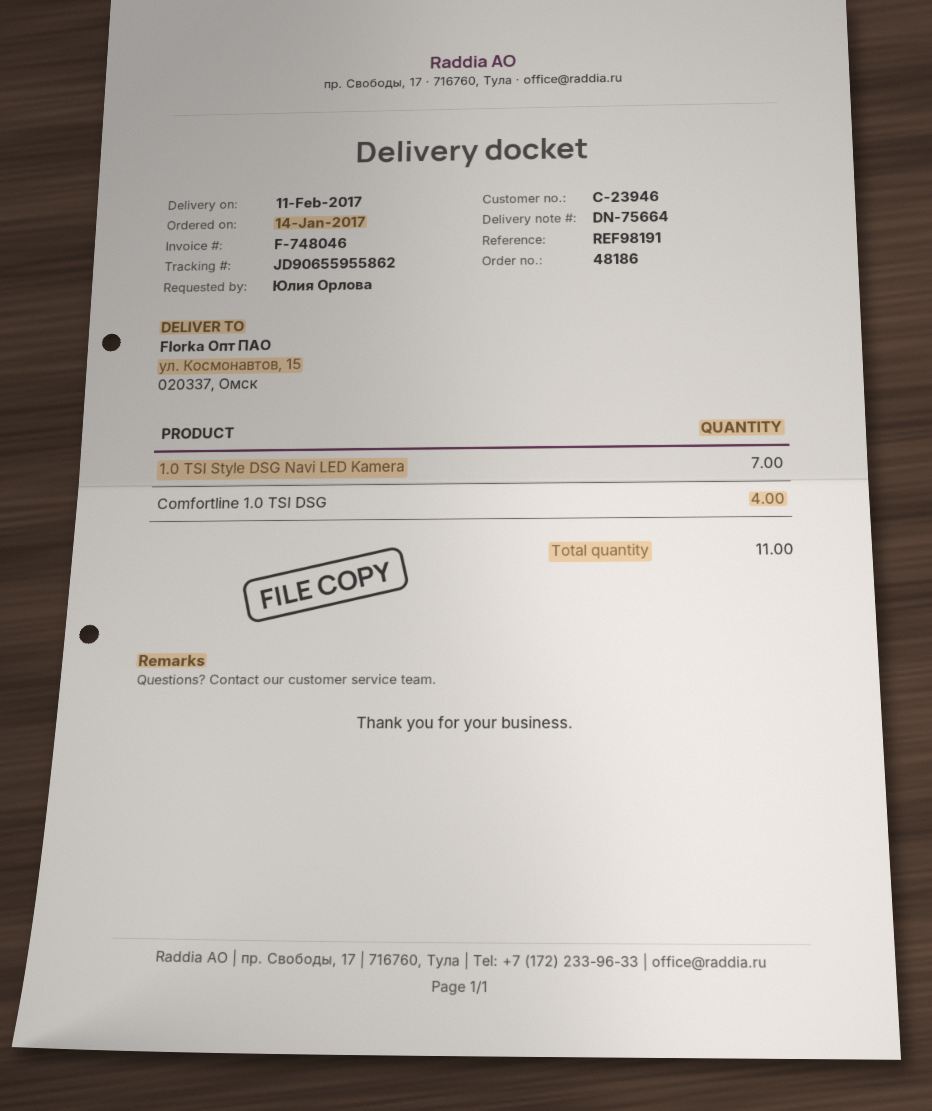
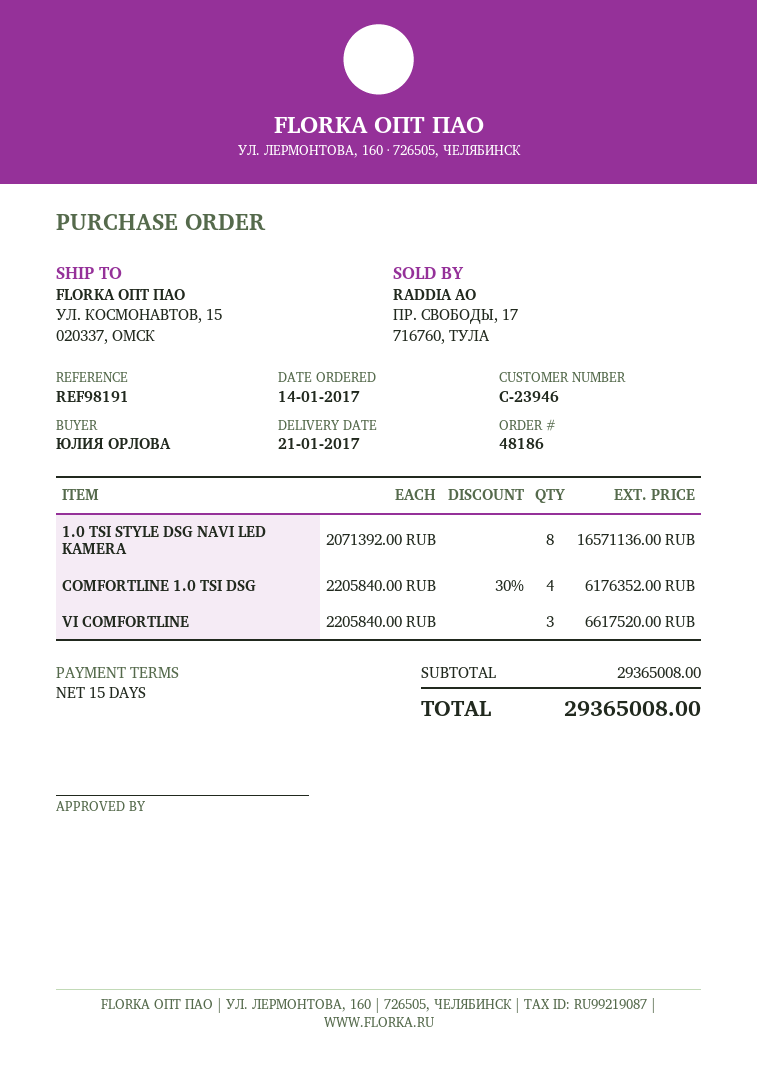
delivery date: 2017-02-11 -> 2017-01-21
1.0 TSI Style DSG Navi LED Kamera: 7 -> 8
VI COMFORTLINE: none -> 3

